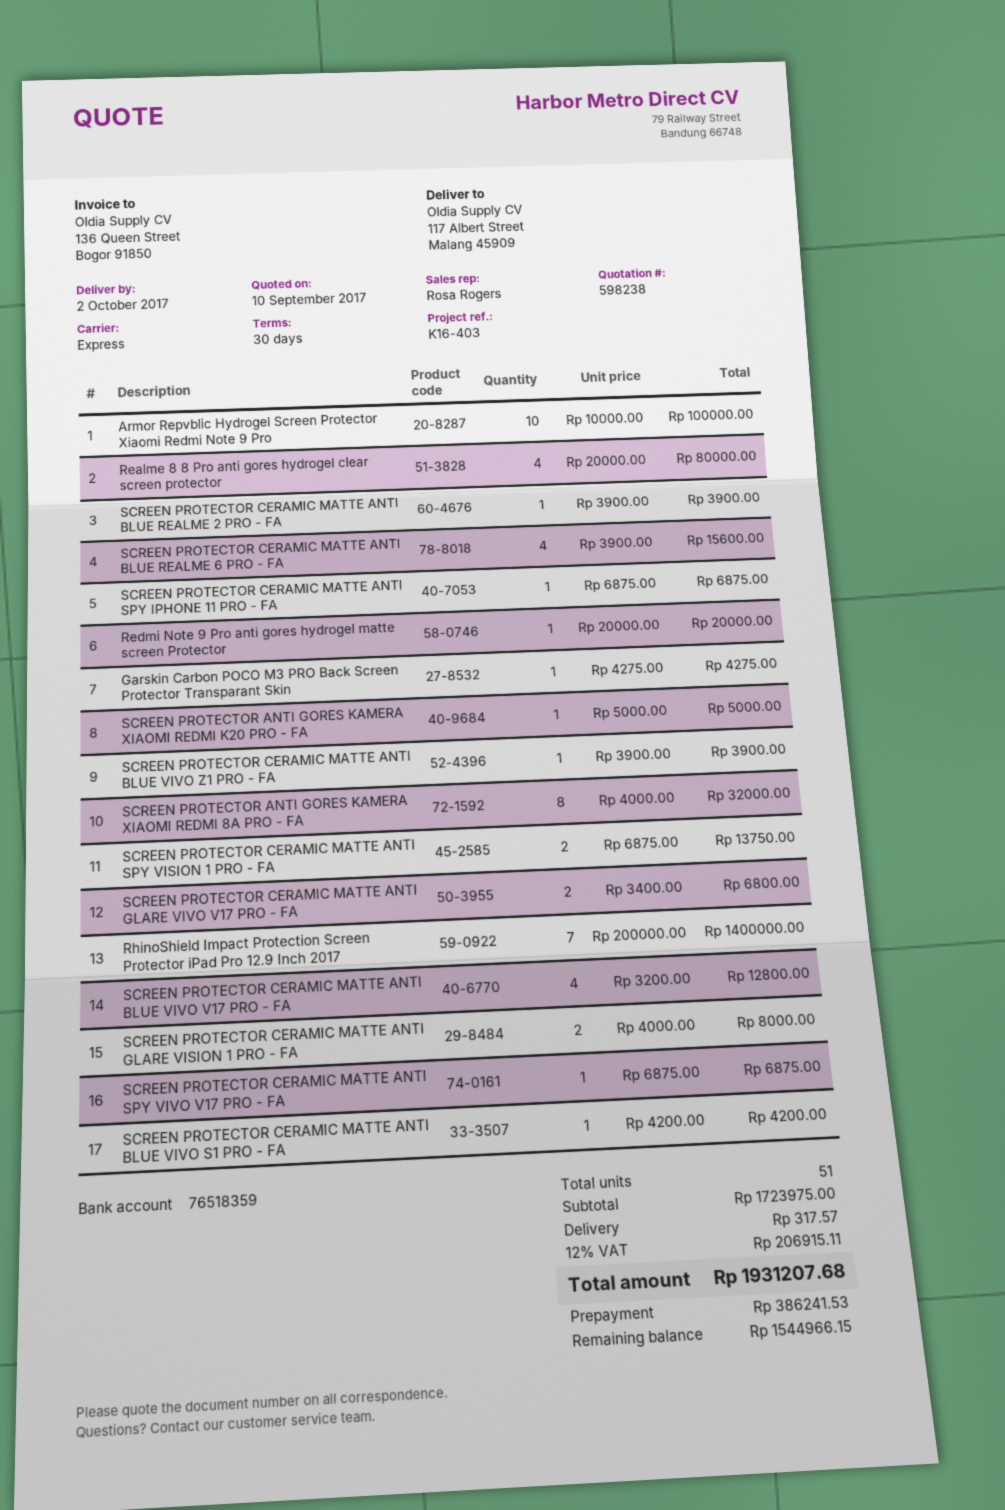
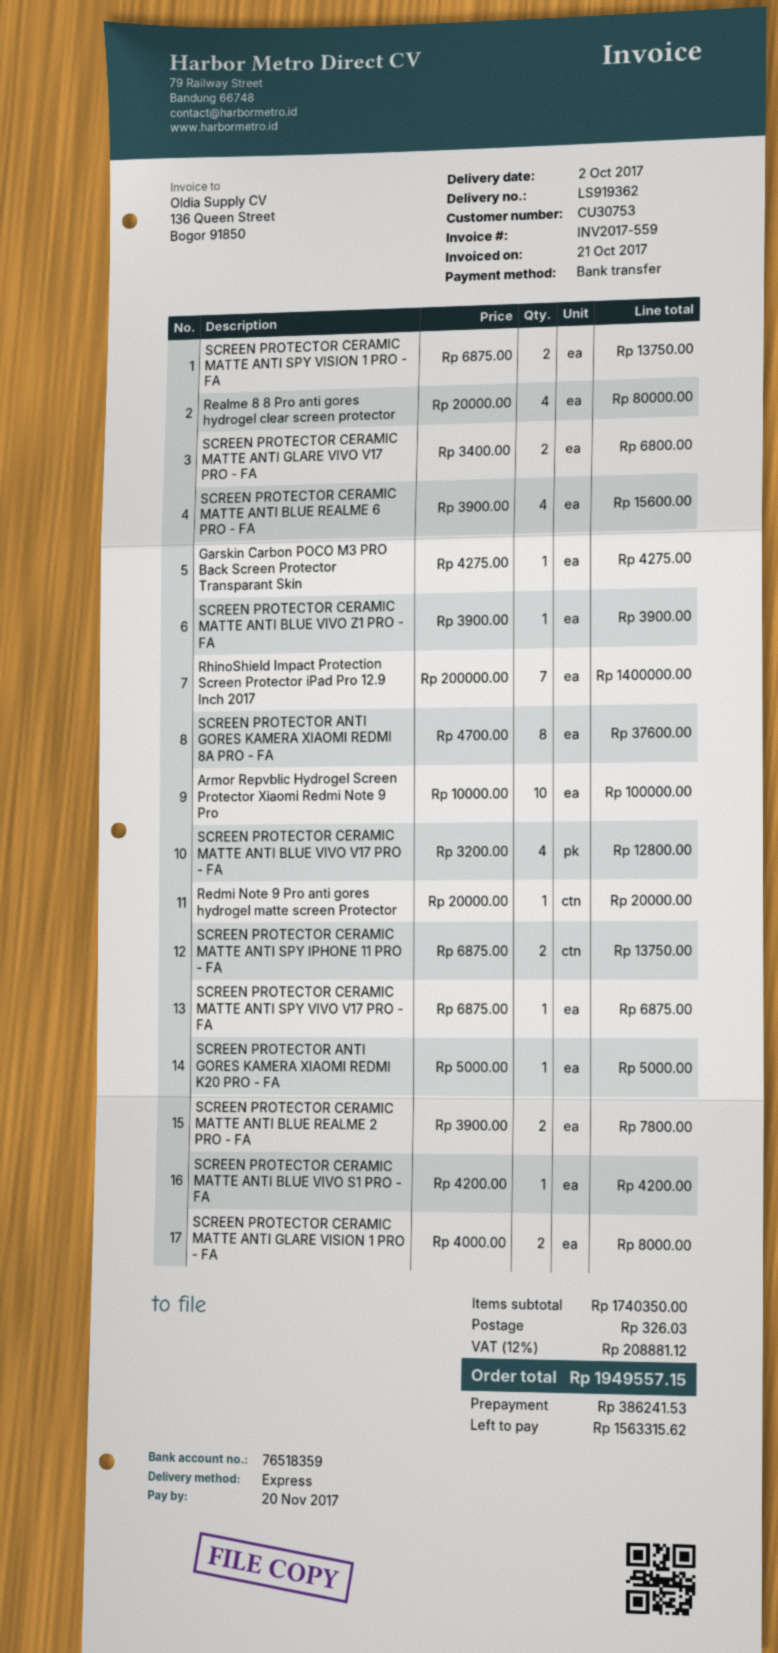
SCREEN PROTECTOR CERAMIC MATTE ANTI BLUE REALME 2 PRO - FA: 1 x 3900.00 = 3900.00 -> 2 x 3900.00 = 7800.00
SCREEN PROTECTOR CERAMIC MATTE ANTI SPY IPHONE 11 PRO - FA: 1 x 6875.00 = 6875.00 -> 2 x 6875.00 = 13750.00
SCREEN PROTECTOR ANTI GORES KAMERA XIAOMI REDMI 8A PRO - FA: 8 x 4000.00 = 32000.00 -> 8 x 4700.00 = 37600.00
subtotal: 1723975.00 -> 1740350.00
shipping: 317.57 -> 326.03
tax: 12% = 206915.11 -> 12% = 208881.12
total: 1931207.68 -> 1949557.15
balance: 1544966.15 -> 1563315.62

